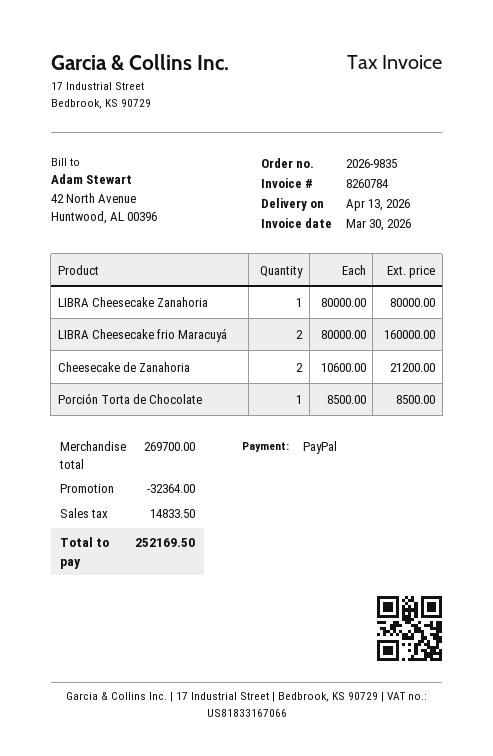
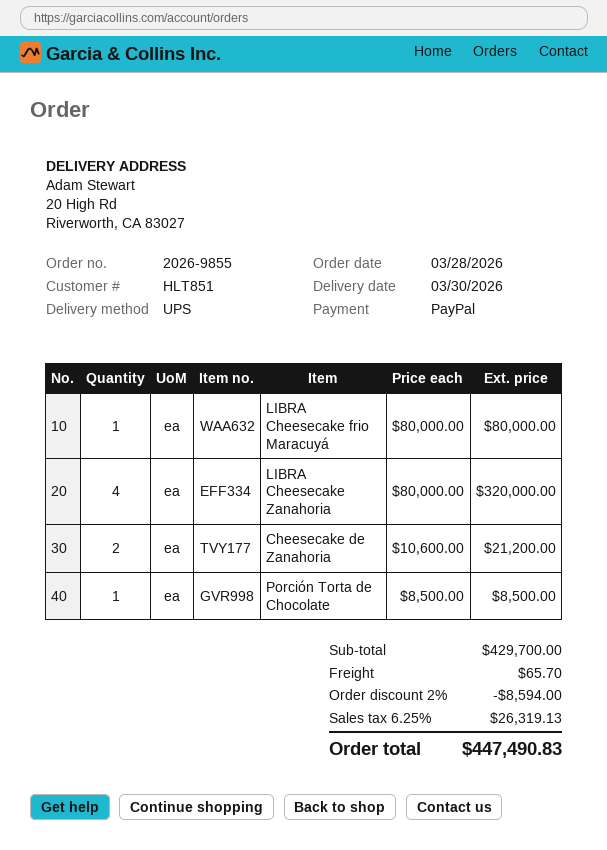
order number: 2026-9835 -> 2026-9855
delivery date: 2026-04-13 -> 2026-03-30
LIBRA Cheesecake Zanahoria: 1 x 80000.00 = 80000.00 -> 4 x 80000.00 = 320000.00
LIBRA Cheesecake frio Maracuyá: 2 x 80000.00 = 160000.00 -> 1 x 80000.00 = 80000.00
subtotal: 269700.00 -> 429700.00
discount: 32364.00 -> 8594.00
shipping: none -> 65.70
tax: 14833.50 -> 26319.13
total: 252169.50 -> 447490.83

